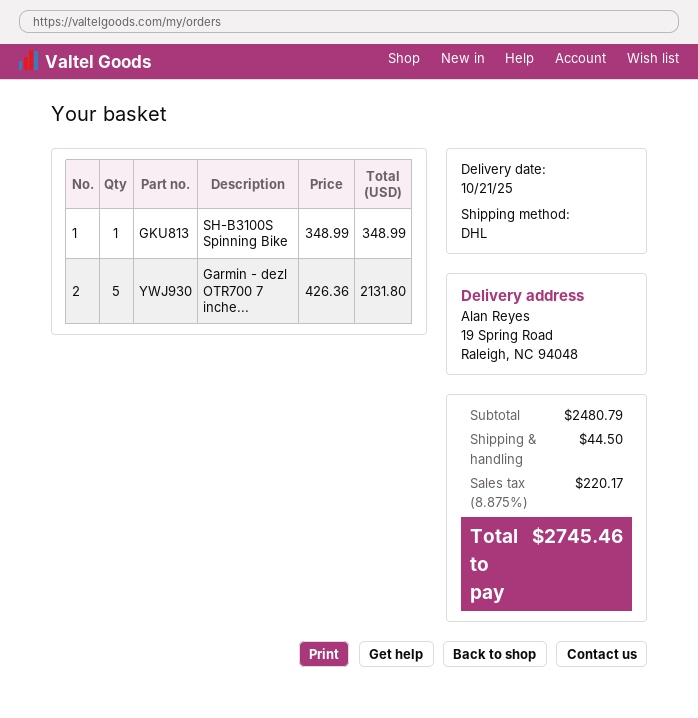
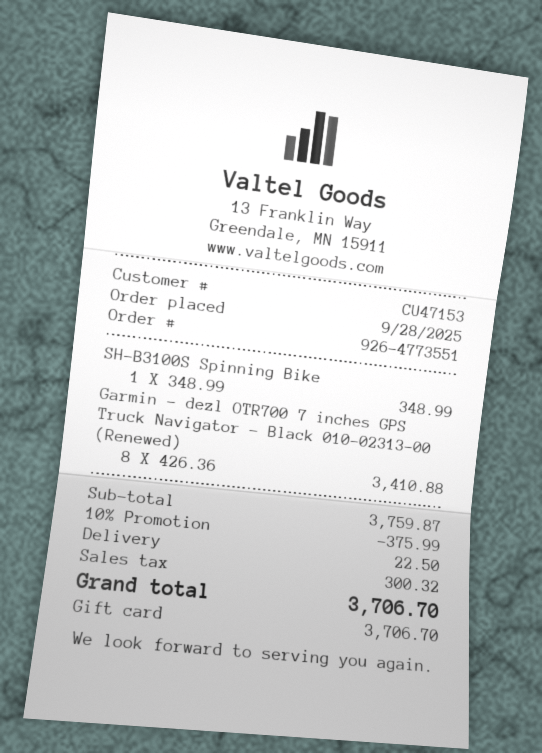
Garmin - dezl OTR700 7 inche...: 5 x 426.36 = 2131.80 -> 8 x 426.36 = 3410.88
subtotal: 2480.79 -> 3759.87
discount: none -> 10% = 375.99
shipping: 44.50 -> 22.50
tax: 220.17 -> 300.32
total: 2745.46 -> 3706.70

